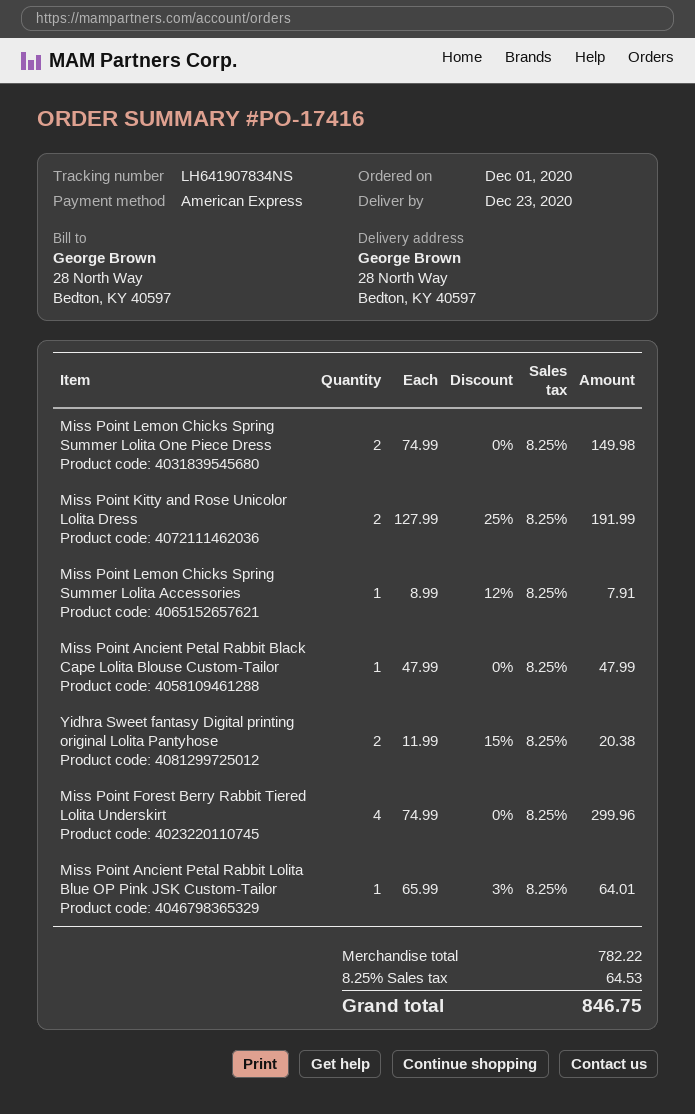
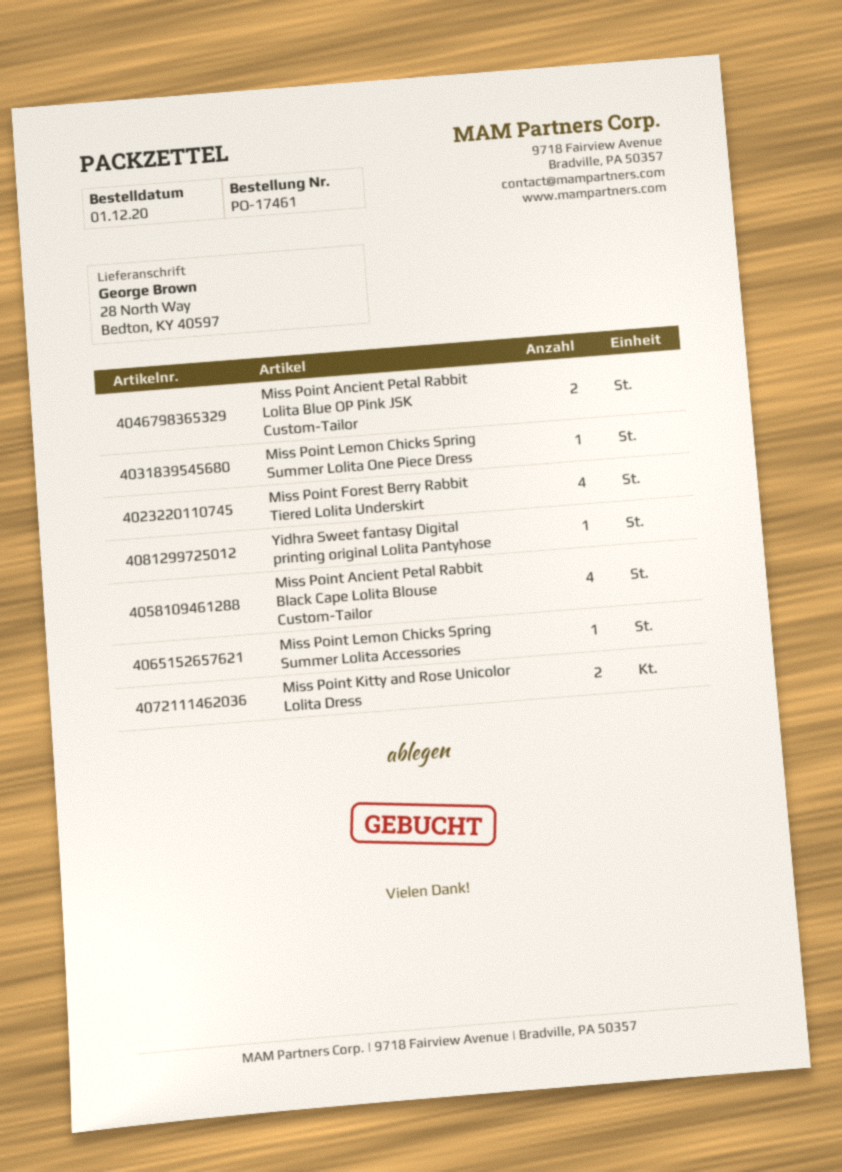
order number: PO-17416 -> PO-17461
Miss Point Lemon Chicks Spring Summer Lolita One Piece Dress: 2 -> 1
Miss Point Ancient Petal Rabbit Black Cape Lolita Blouse Custom-Tailor: 1 -> 4
Yidhra Sweet fantasy Digital printing original Lolita Pantyhose: 2 -> 1
Miss Point Ancient Petal Rabbit Lolita Blue OP Pink JSK Custom-Tailor: 1 -> 2

